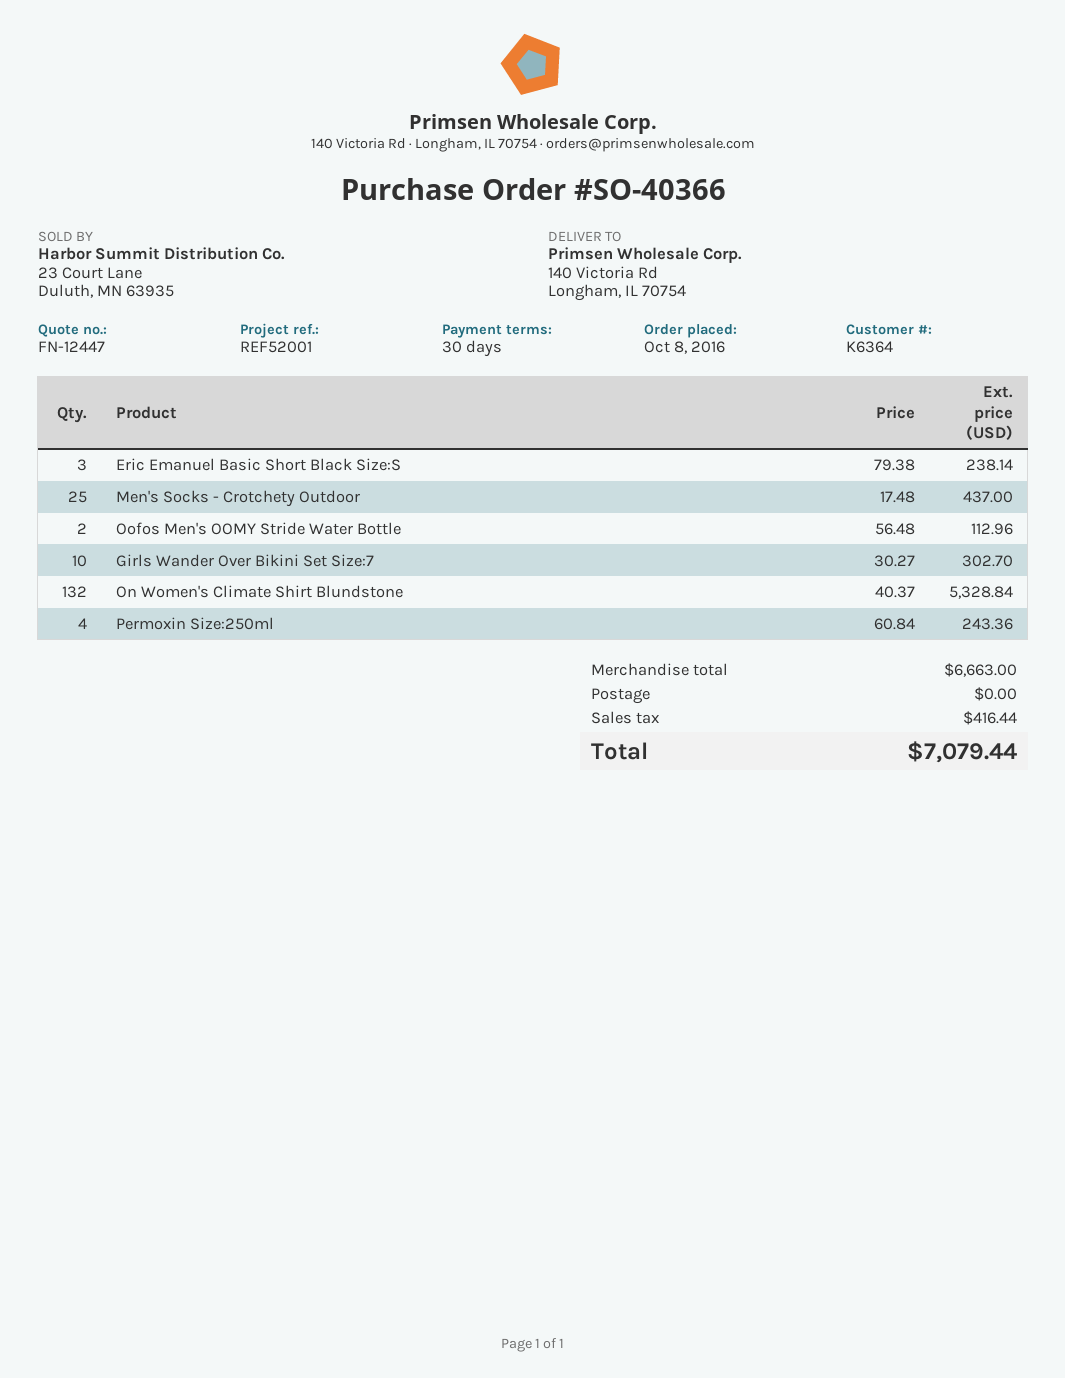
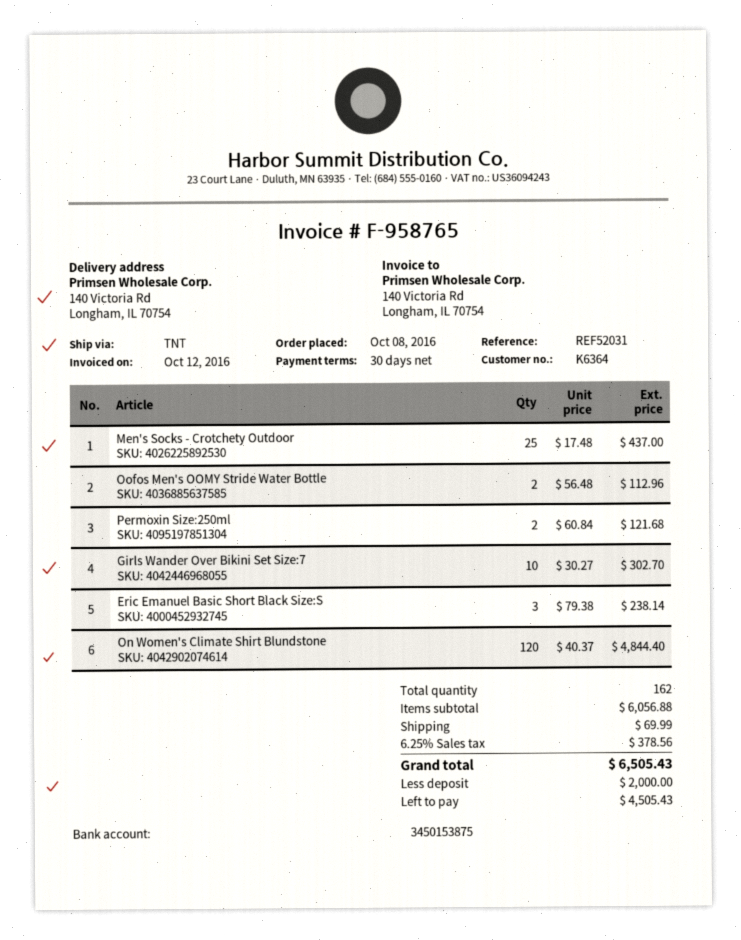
reference: REF52001 -> REF52031
On Women's Climate Shirt Blundstone: 132 x 40.37 = 5328.84 -> 120 x 40.37 = 4844.40
Permoxin Size:250ml: 4 x 60.84 = 243.36 -> 2 x 60.84 = 121.68
subtotal: 6663.00 -> 6056.88
shipping: 0.00 -> 69.99
tax: 416.44 -> 378.56
total: 7079.44 -> 6505.43

